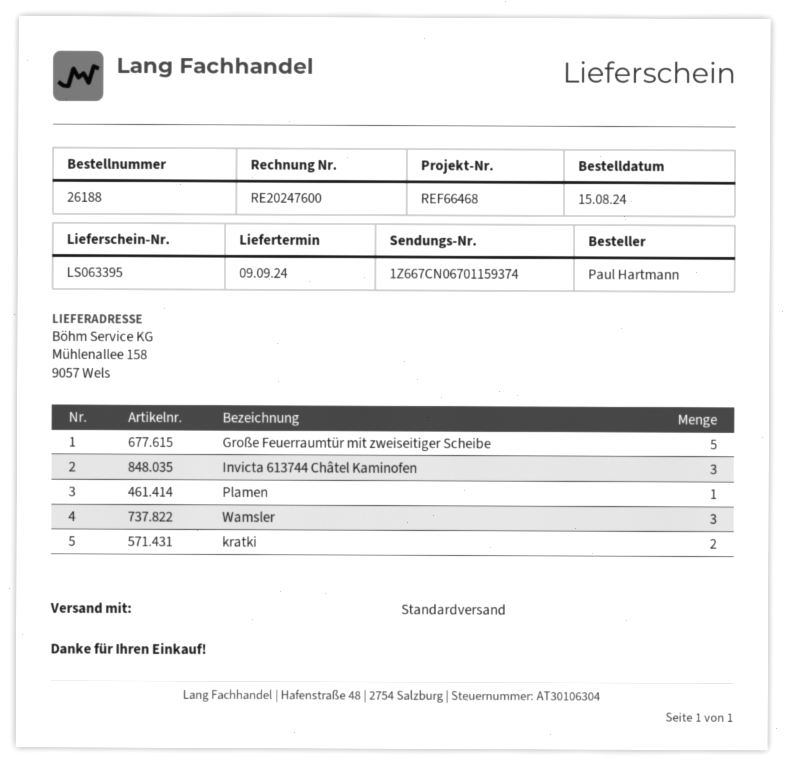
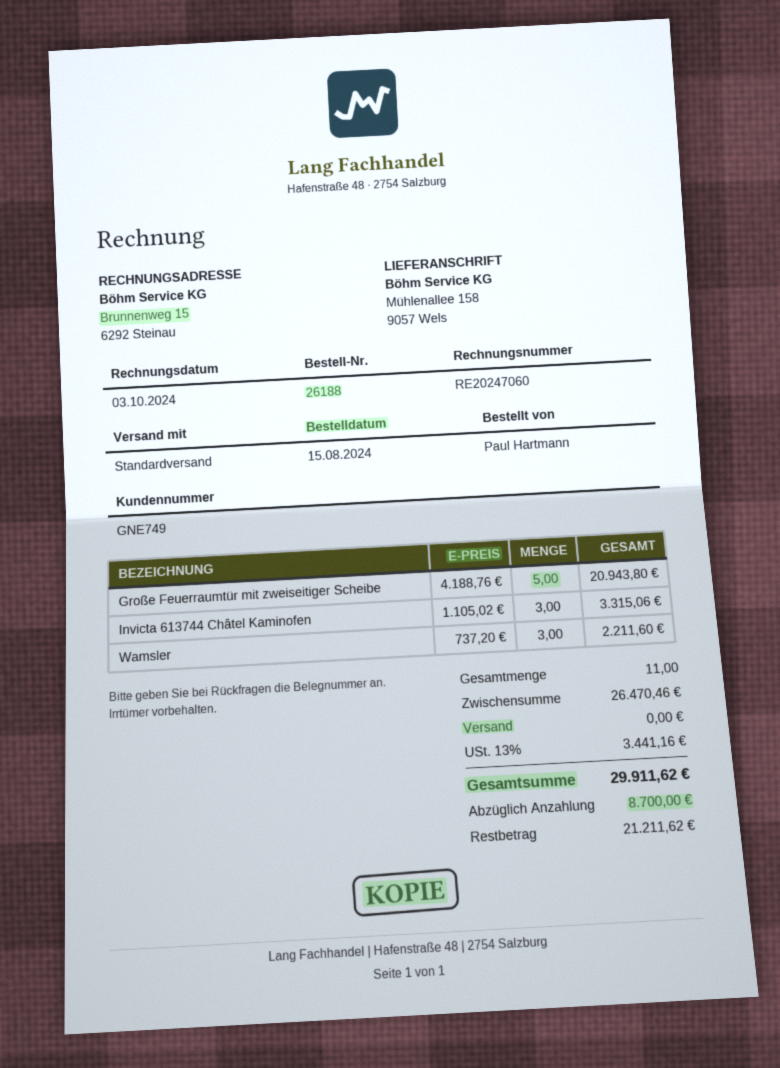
invoice number: RE20247600 -> RE20247060
Plamen: 1 -> none
kratki: 2 -> none

